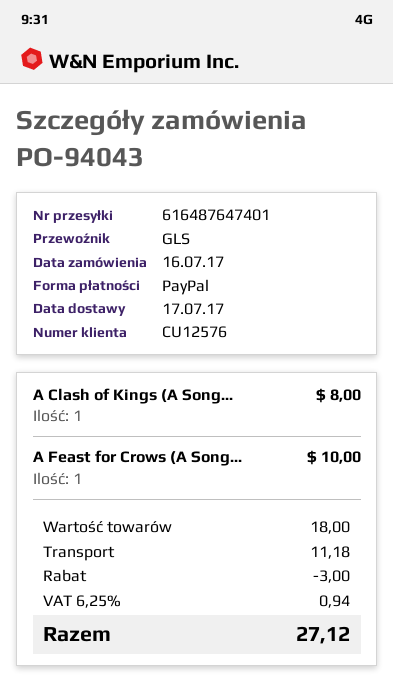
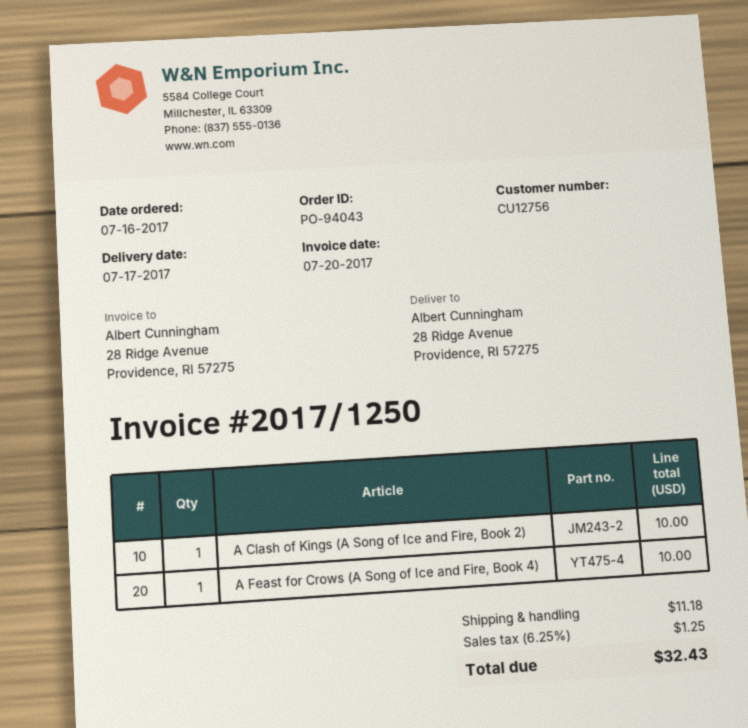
customer number: CU12576 -> CU12756
A Clash of Kings (A Song...: 1 for 8.00 -> 1 for 10.00
discount: 3.00 -> none
tax: 6.25% = 0.94 -> 6.25% = 1.25
total: 27.12 -> 32.43

